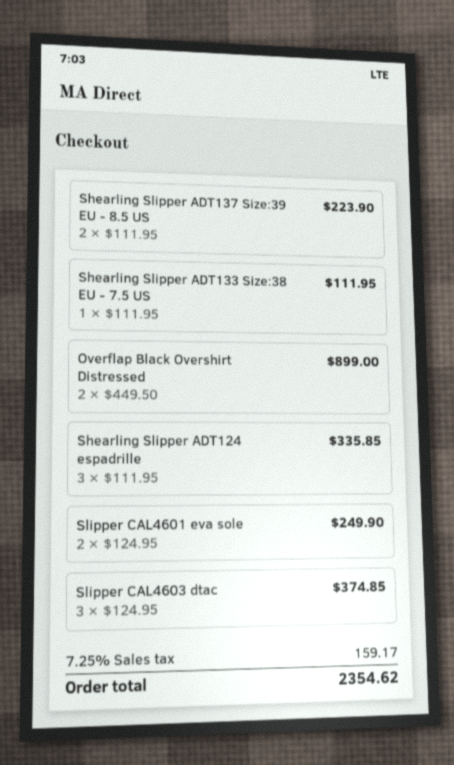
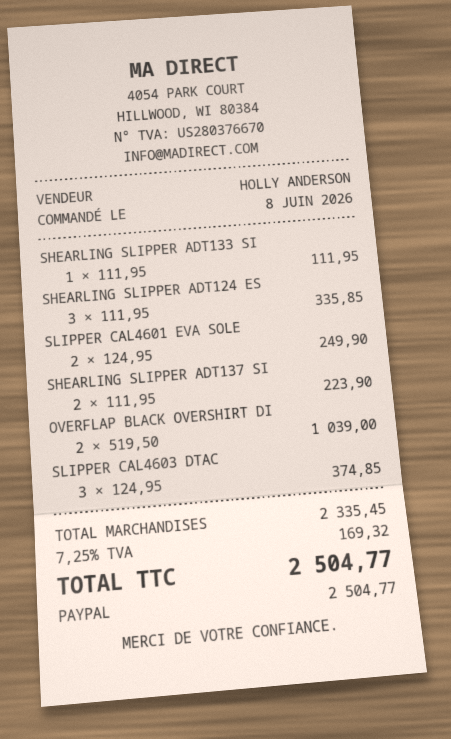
Overflap Black Overshirt Distressed: 2 x 449.50 = 899.00 -> 2 x 519.50 = 1039.00
tax: 7.25% = 159.17 -> 7.25% = 169.32
total: 2354.62 -> 2504.77

